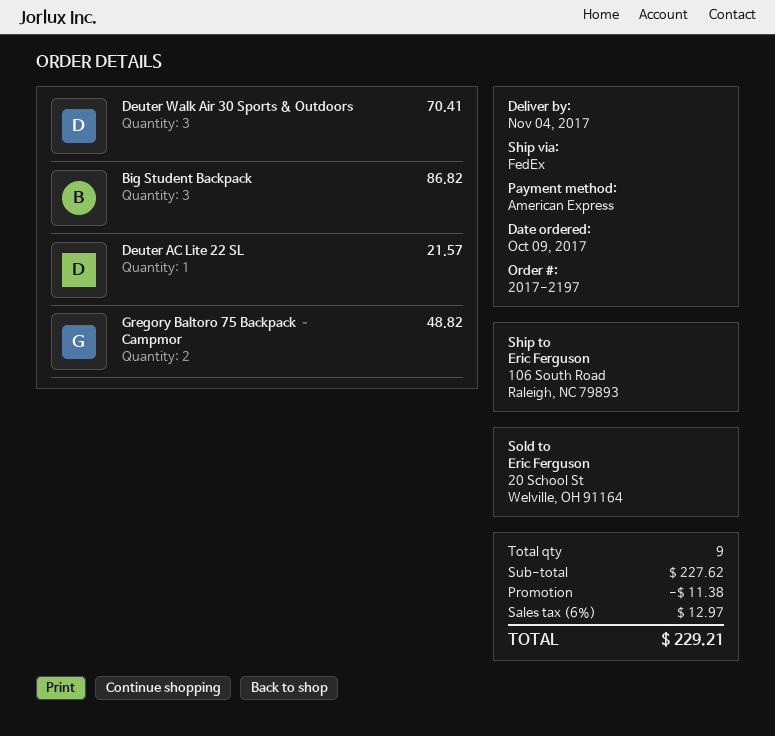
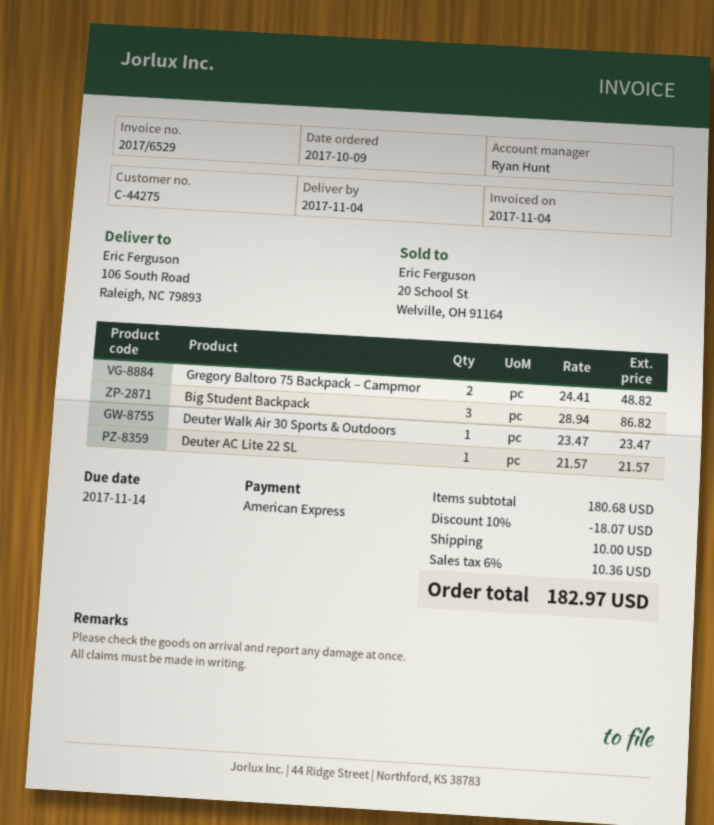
Deuter Walk Air 30 Sports & Outdoors: 3 for 70.41 -> 1 for 23.47
subtotal: 227.62 -> 180.68
discount: 11.38 -> 18.07
shipping: none -> 10.00
tax: 6% = 12.97 -> 6% = 10.36
total: 229.21 -> 182.97

